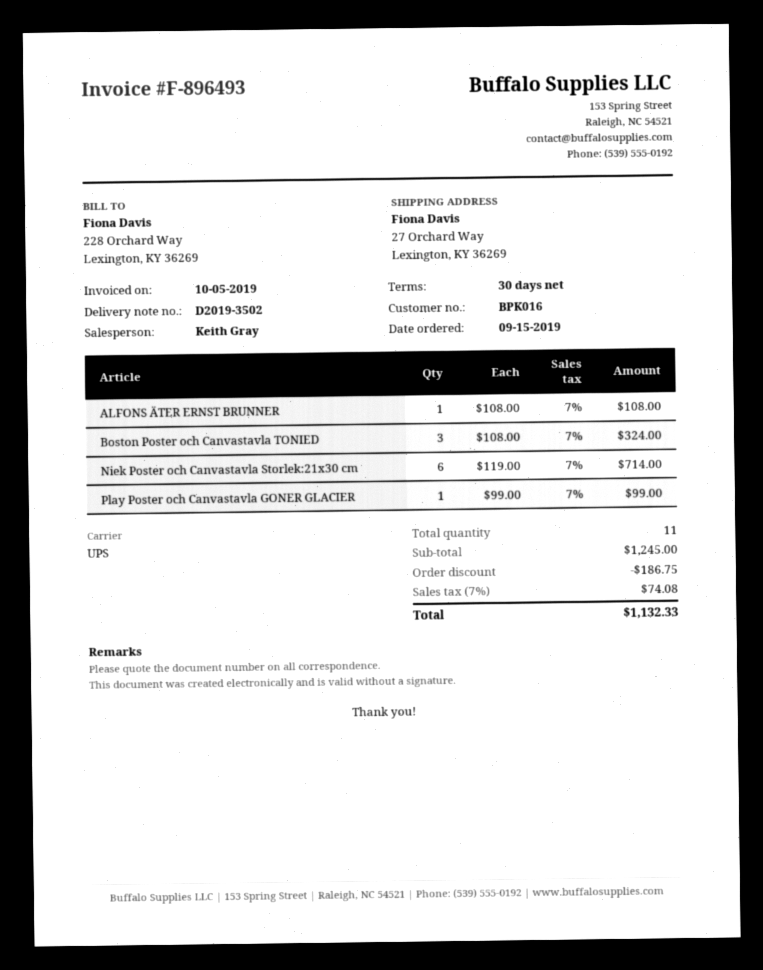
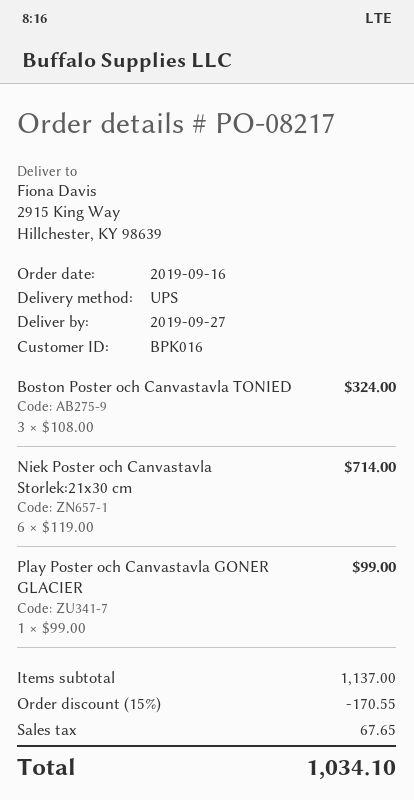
order date: 2019-09-15 -> 2019-09-16
ship to: 27 Orchard Way, Lexington, KY 36269 -> 2915 King Way, Hillchester, KY 98639
ALFONS ÄTER ERNST BRUNNER: 1 x 108.00 = 108.00 -> none
subtotal: 1245.00 -> 1137.00
discount: 186.75 -> 170.55
tax: 74.08 -> 67.65
total: 1132.33 -> 1034.10

